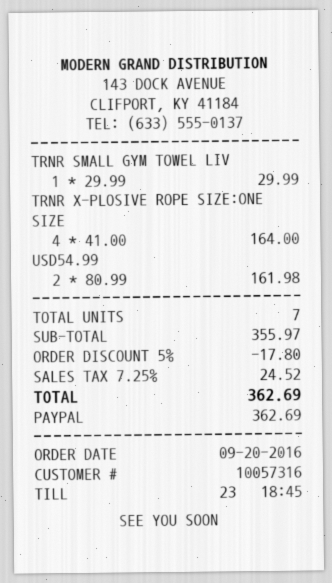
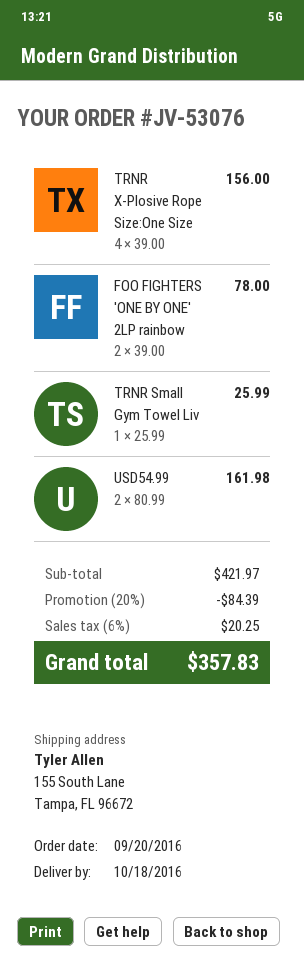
TRNR SMALL GYM TOWEL LIV: 1 x 29.99 = 29.99 -> 1 x 25.99 = 25.99
TRNR X-PLOSIVE ROPE SIZE:ONE SIZE: 4 x 41.00 = 164.00 -> 4 x 39.00 = 156.00
FOO FIGHTERS 'ONE BY ONE' 2LP rainbow: none -> 2 x 39.00 = 78.00
subtotal: 355.97 -> 421.97
discount: 5% = 17.80 -> 20% = 84.39
tax: 7.25% = 24.52 -> 6% = 20.25
total: 362.69 -> 357.83

